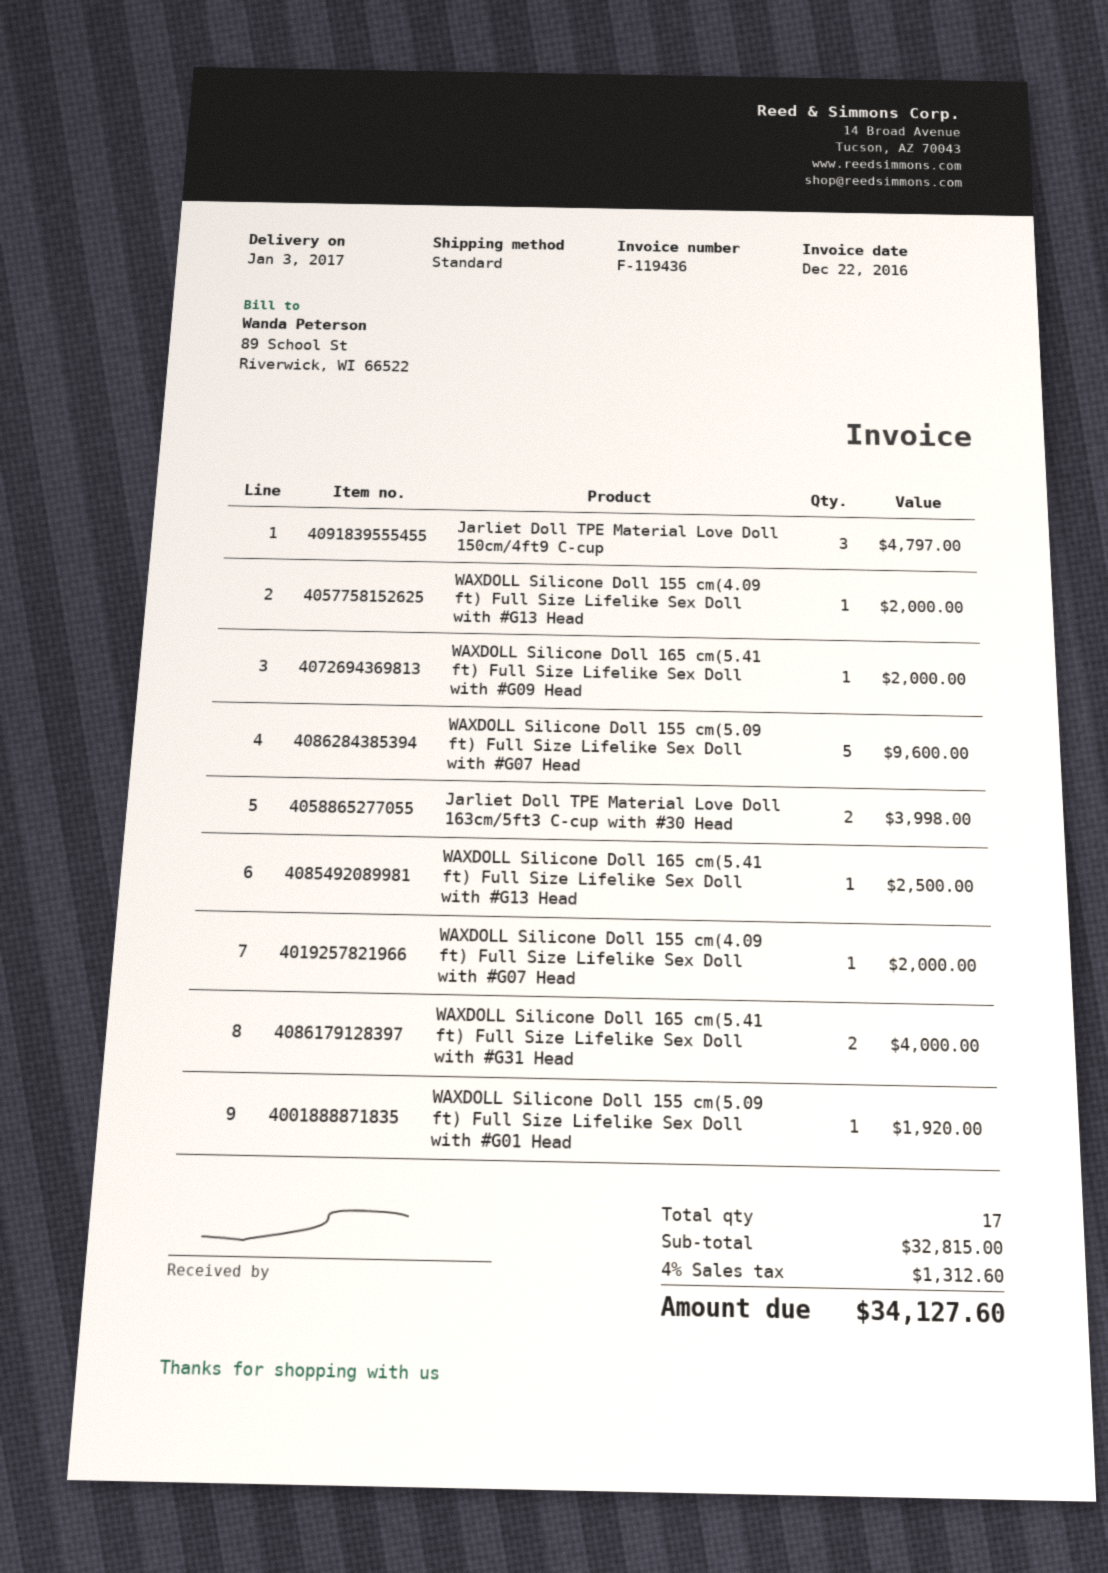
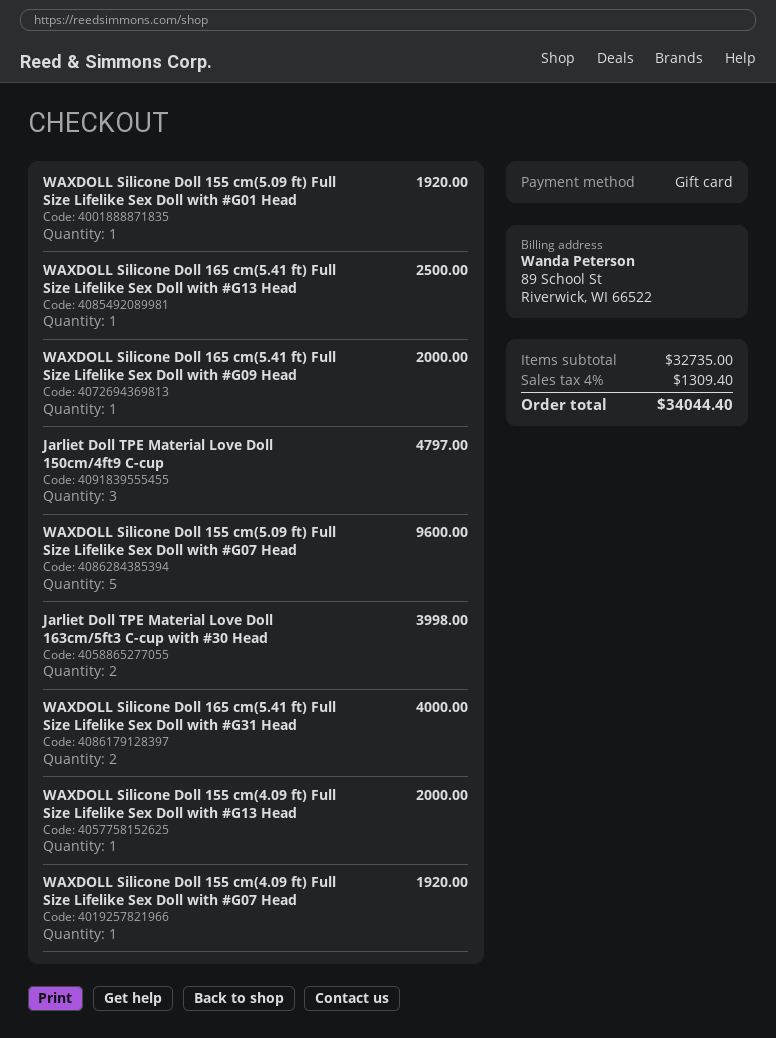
WAXDOLL Silicone Doll 155 cm(4.09 ft) Full Size Lifelike Sex Doll with #G07 Head: 1 for 2000.00 -> 1 for 1920.00
subtotal: 32815.00 -> 32735.00
tax: 4% = 1312.60 -> 4% = 1309.40
total: 34127.60 -> 34044.40

